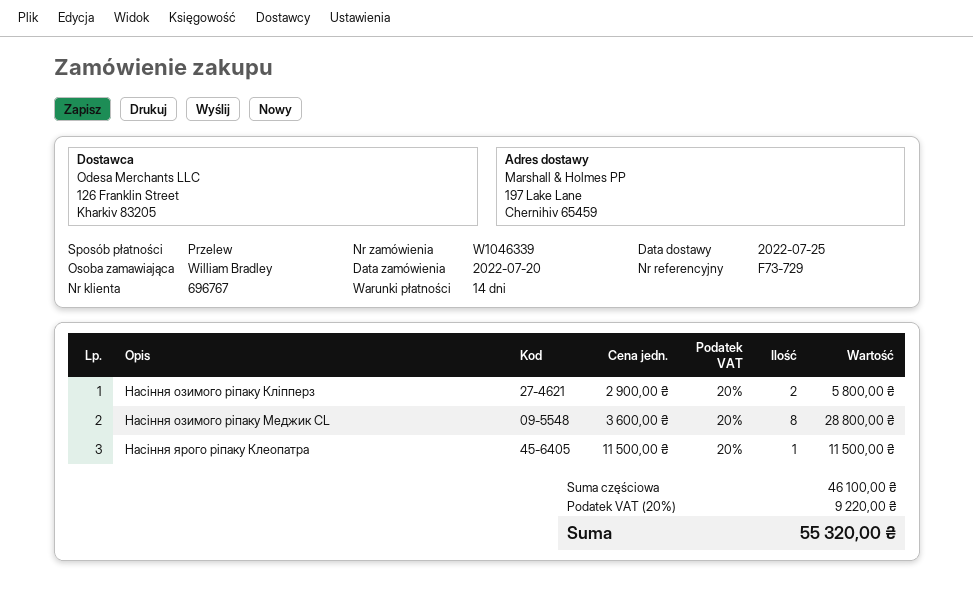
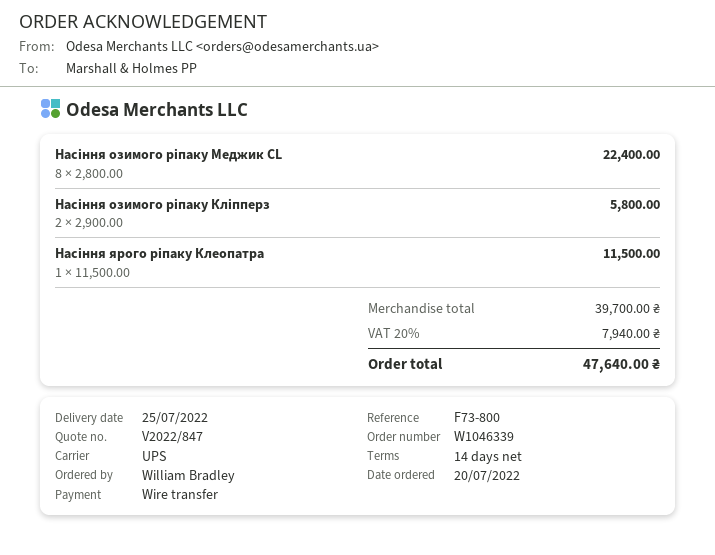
reference: F73-729 -> F73-800
Насіння озимого ріпаку Меджик CL: 8 x 3600.00 = 28800.00 -> 8 x 2800.00 = 22400.00
subtotal: 46100.00 -> 39700.00
tax: 20% = 9220.00 -> 20% = 7940.00
total: 55320.00 -> 47640.00

